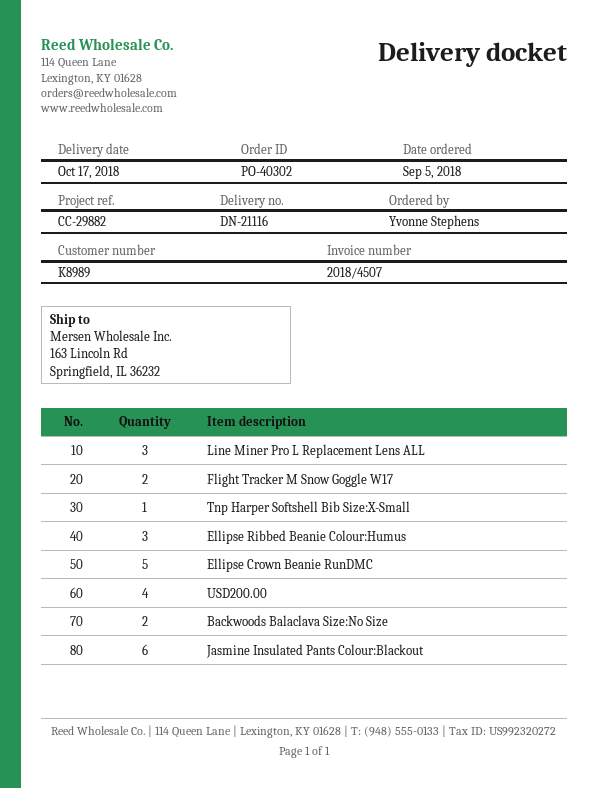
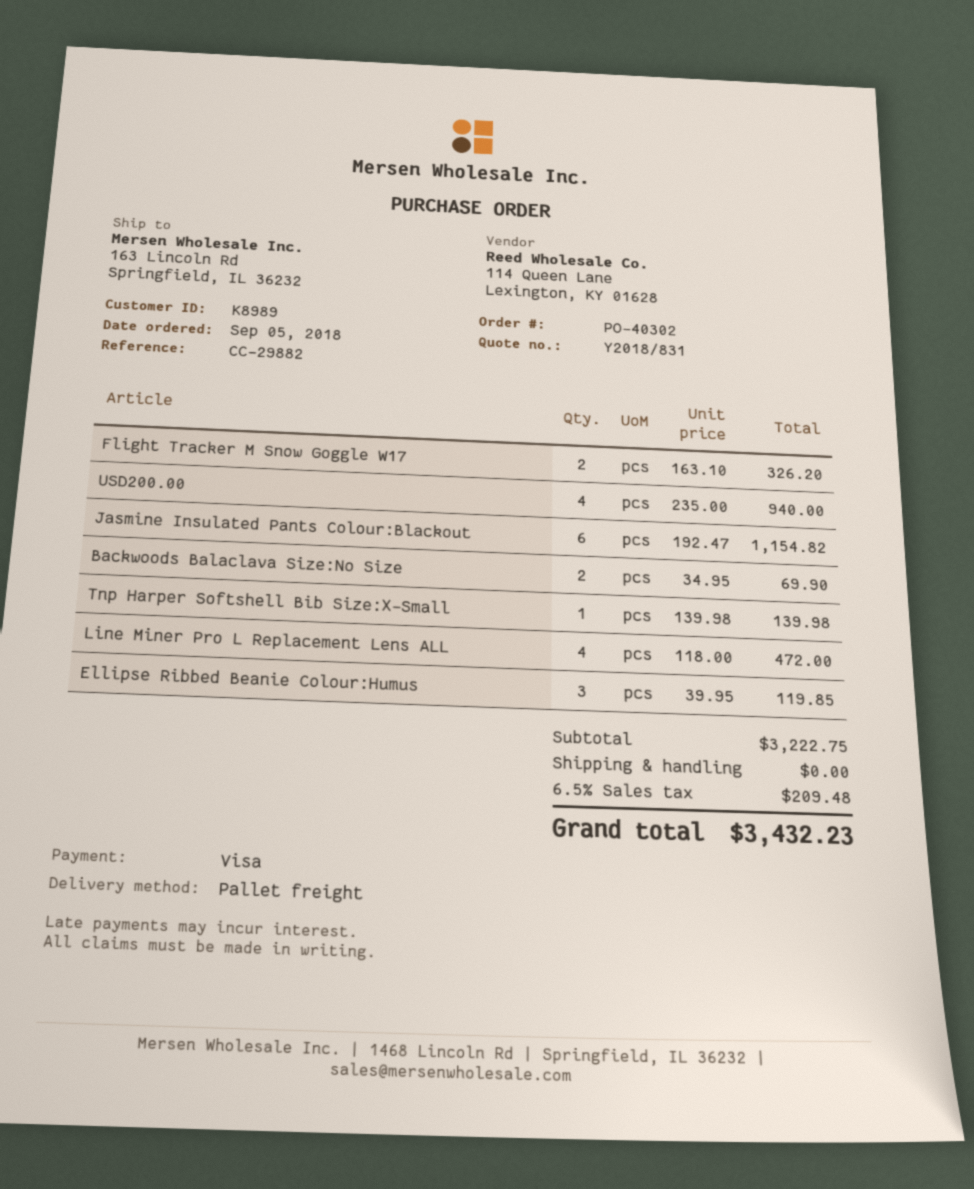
Line Miner Pro L Replacement Lens ALL: 3 -> 4
Ellipse Crown Beanie RunDMC: 5 -> none

